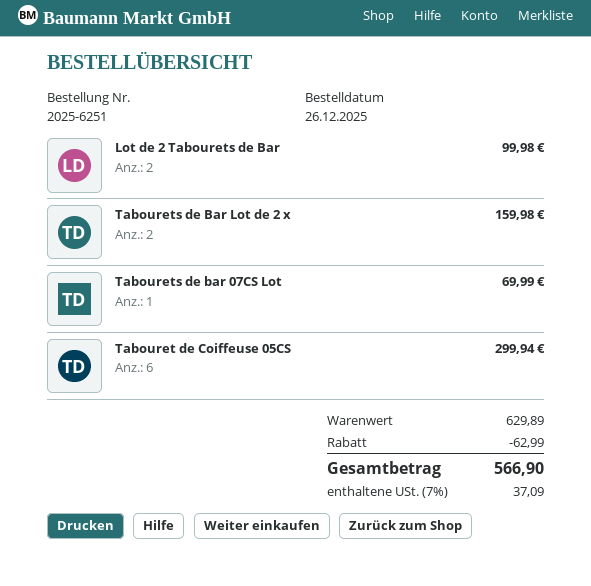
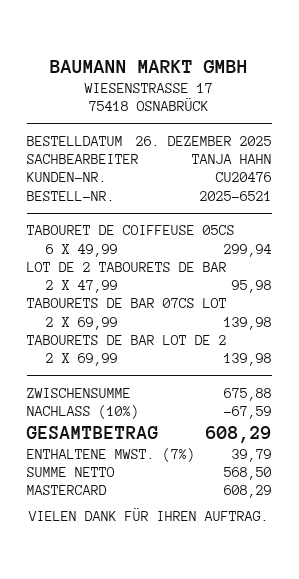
order number: 2025-6251 -> 2025-6521
Lot de 2 Tabourets de Bar: 2 for 99.98 -> 2 for 95.98
Tabourets de Bar Lot de 2 x: 2 for 159.98 -> 2 for 139.98
Tabourets de bar 07CS Lot: 1 for 69.99 -> 2 for 139.98
subtotal: 629.89 -> 675.88
discount: 62.99 -> 67.59
tax: 7% = 37.09 -> 7% = 39.79
total: 566.90 -> 608.29

